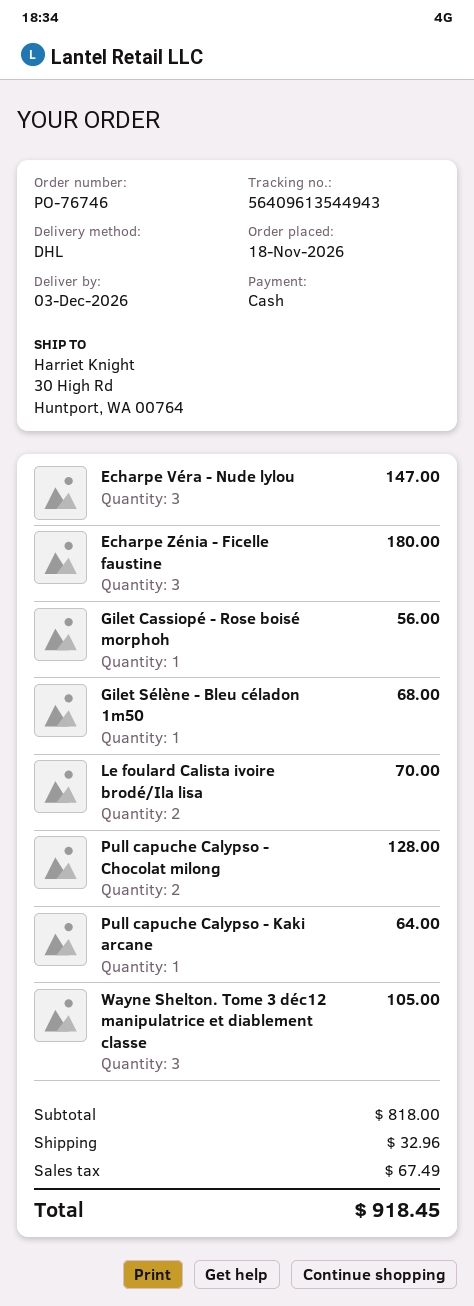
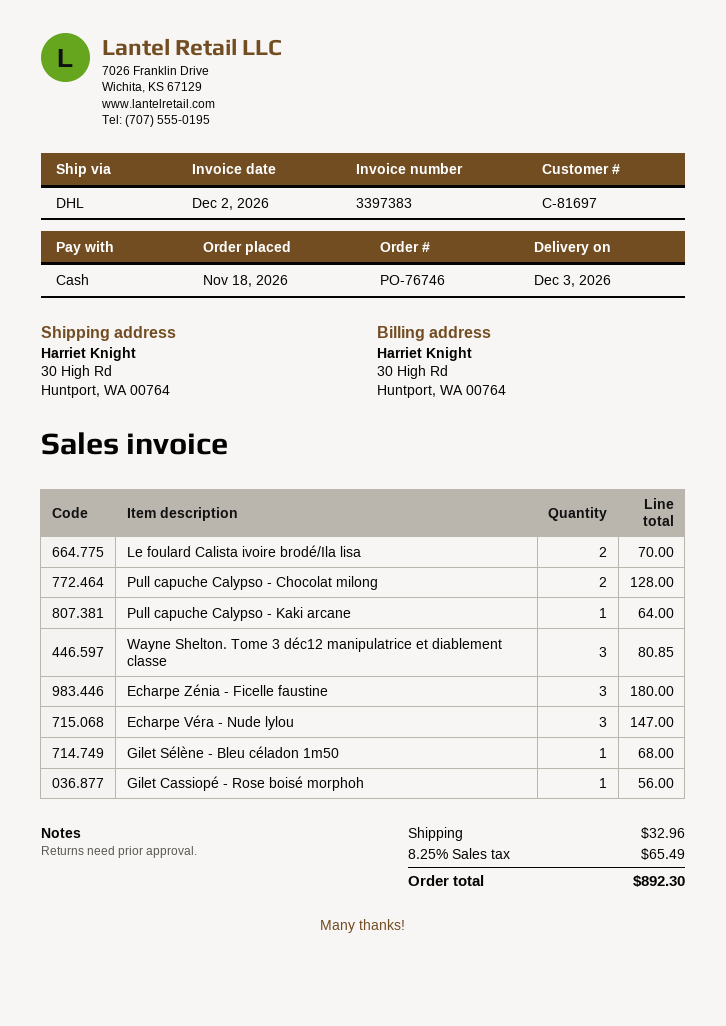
Wayne Shelton. Tome 3 déc12 manipulatrice et diablement classe: 3 for 105.00 -> 3 for 80.85
tax: 67.49 -> 65.49
total: 918.45 -> 892.30

